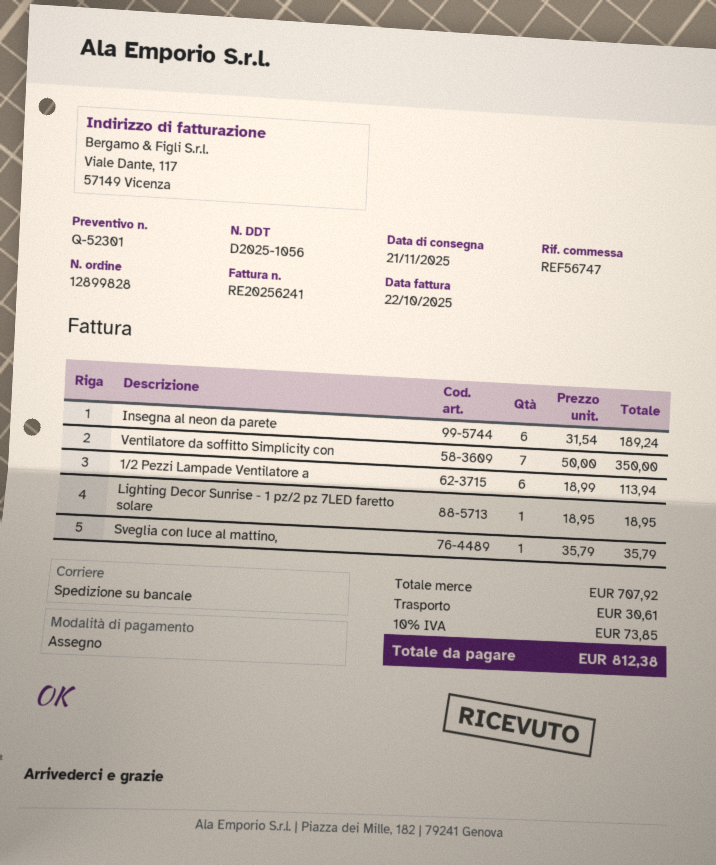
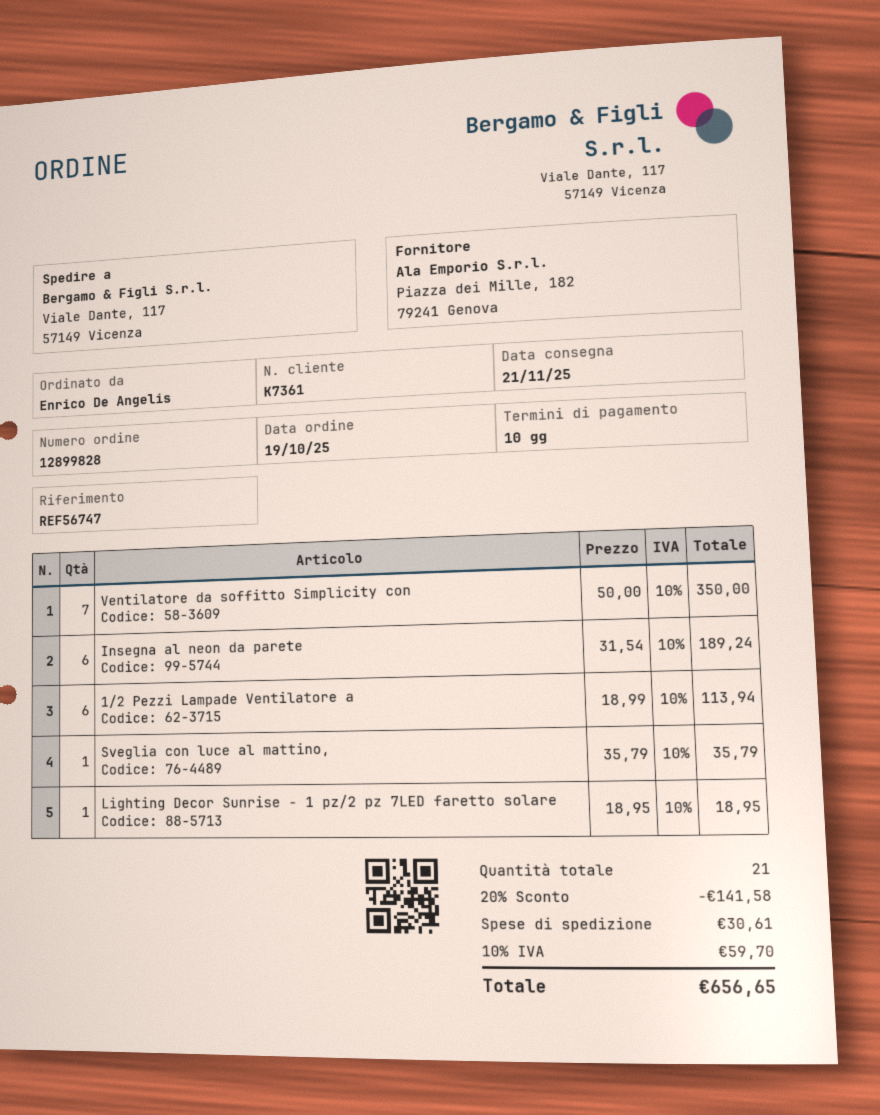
discount: none -> 20% = 141.58
tax: 10% = 73.85 -> 10% = 59.70
total: 812.38 -> 656.65

